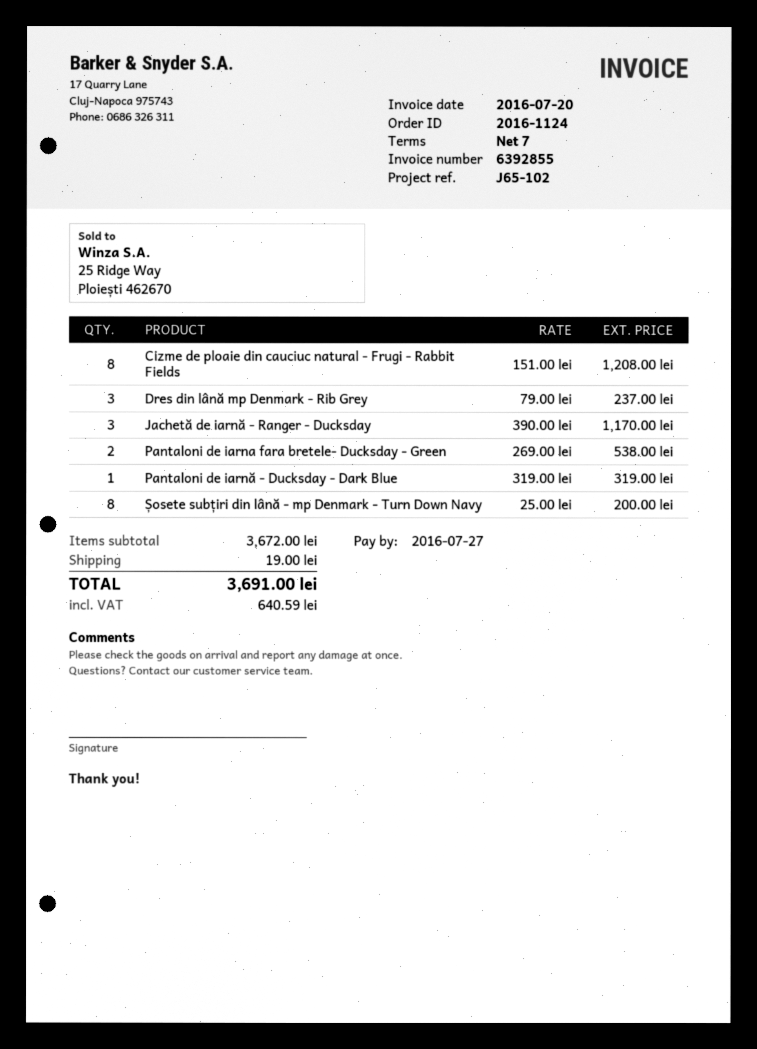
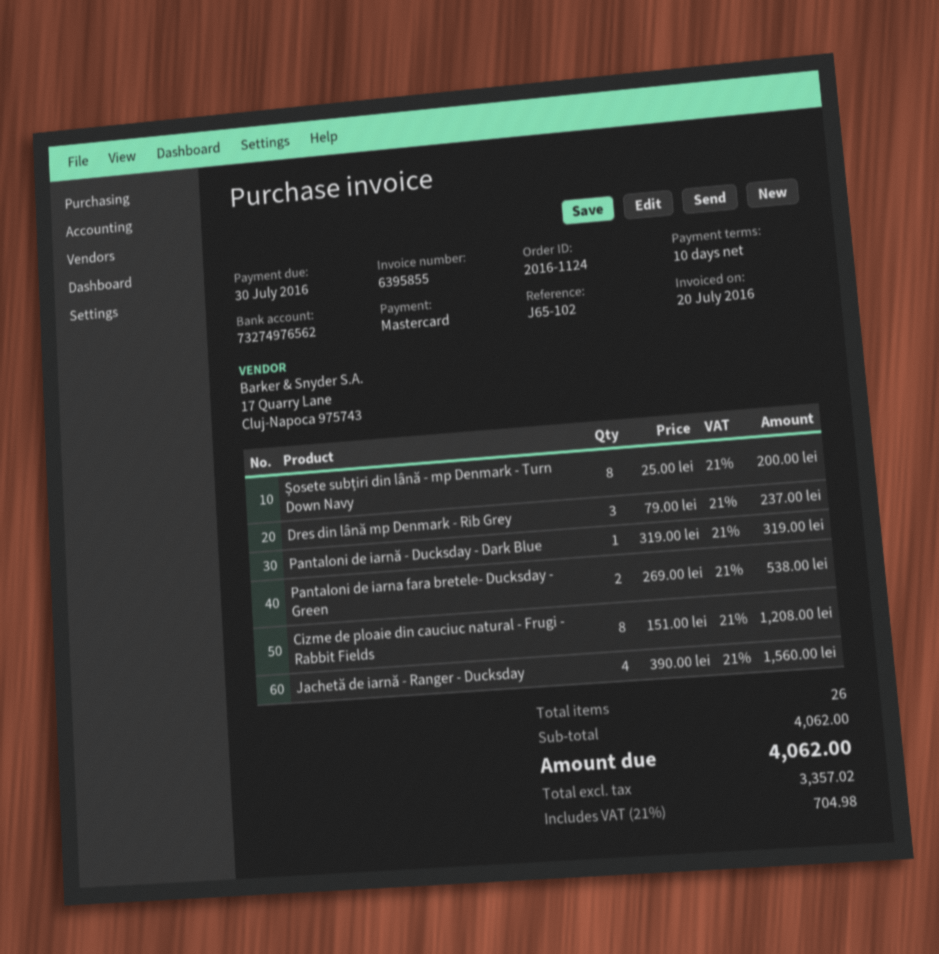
invoice number: 6392855 -> 6395855
payment terms: 7 days -> 10 days
due date: 2016-07-27 -> 2016-07-30
Jachetă de iarnă - Ranger - Ducksday: 3 x 390.00 = 1170.00 -> 4 x 390.00 = 1560.00
subtotal: 3672.00 -> 4062.00
shipping: 19.00 -> none
tax: 640.59 -> 704.98
total: 3691.00 -> 4062.00

